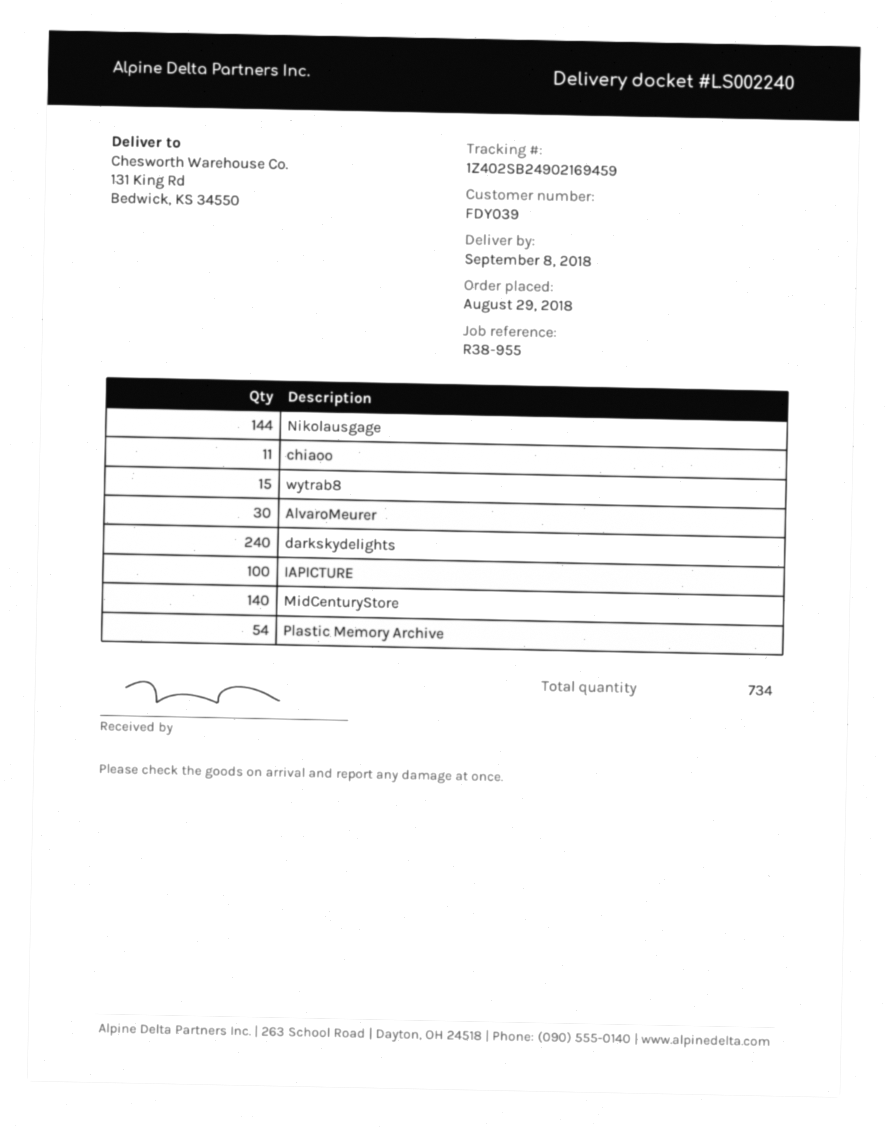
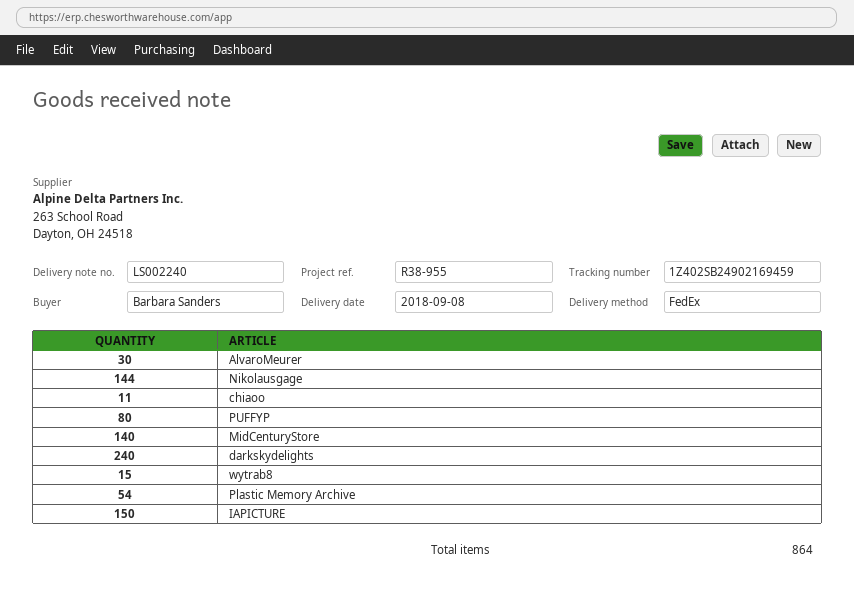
IAPICTURE: 100 -> 150
PUFFYP: none -> 80
total quantity: 734 -> 864

